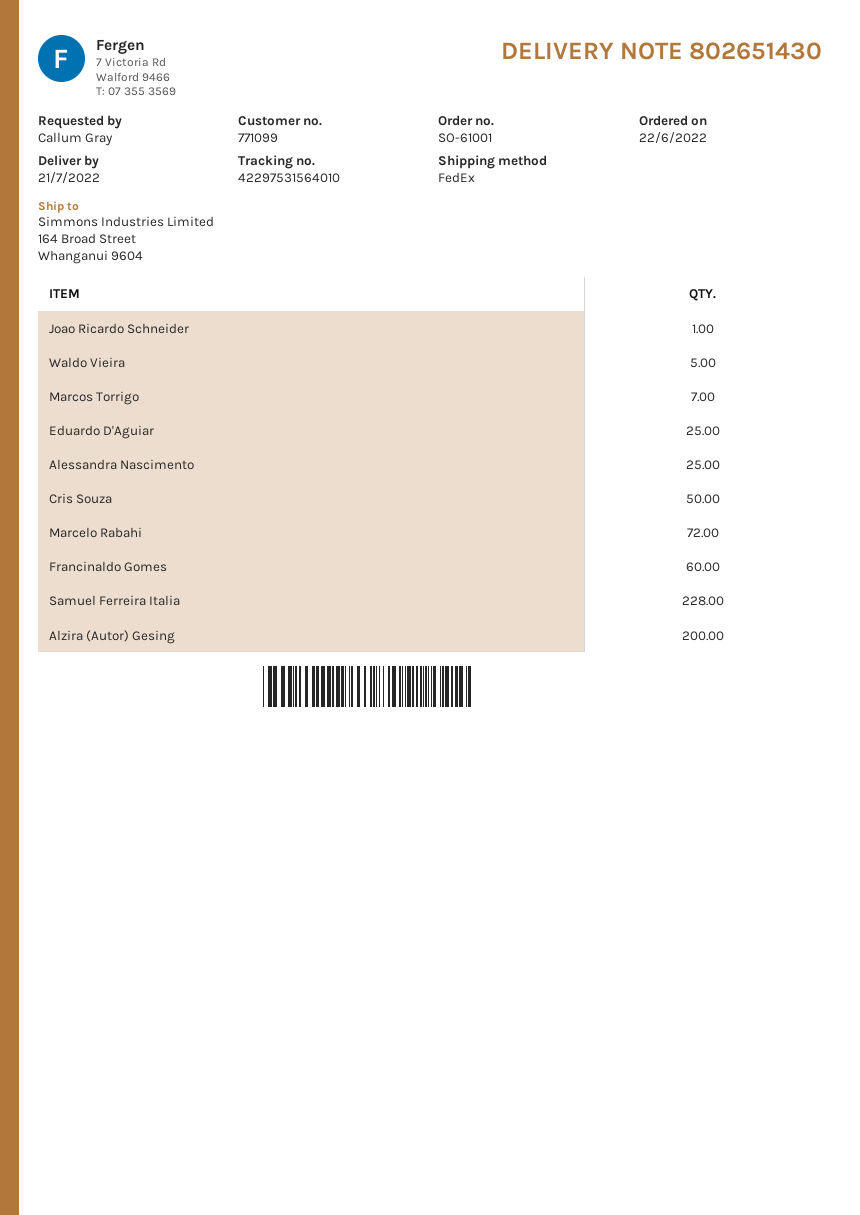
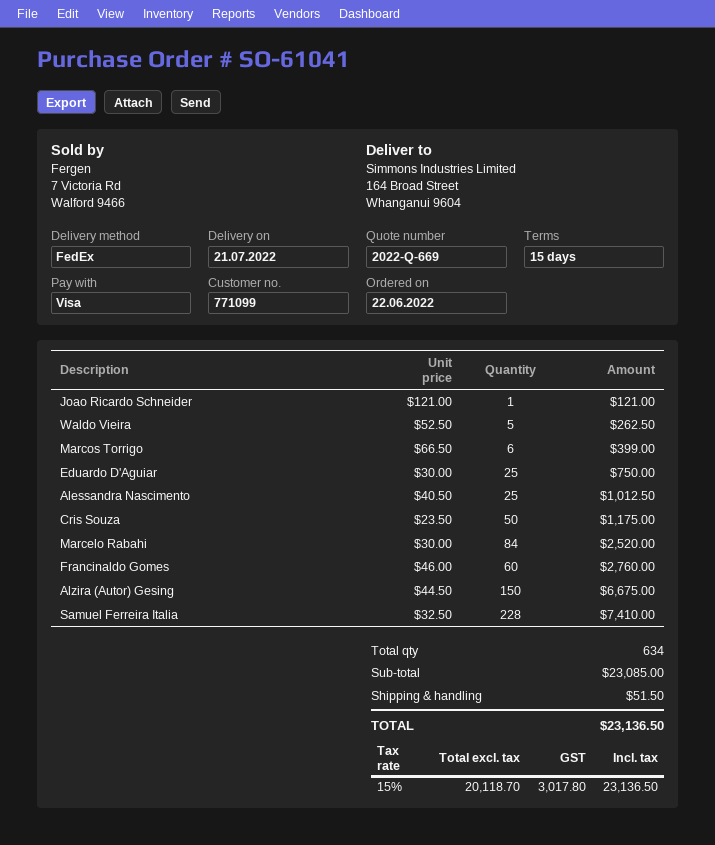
order number: SO-61001 -> SO-61041
Marcos Torrigo: 7 -> 6
Marcelo Rabahi: 72 -> 84
Alzira (Autor) Gesing: 200 -> 150

